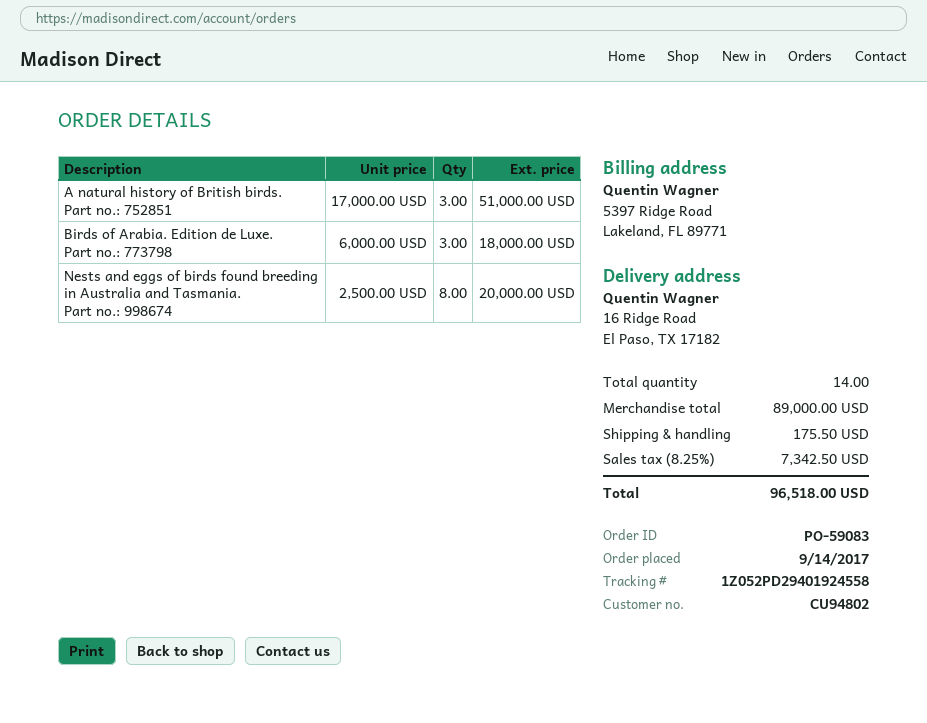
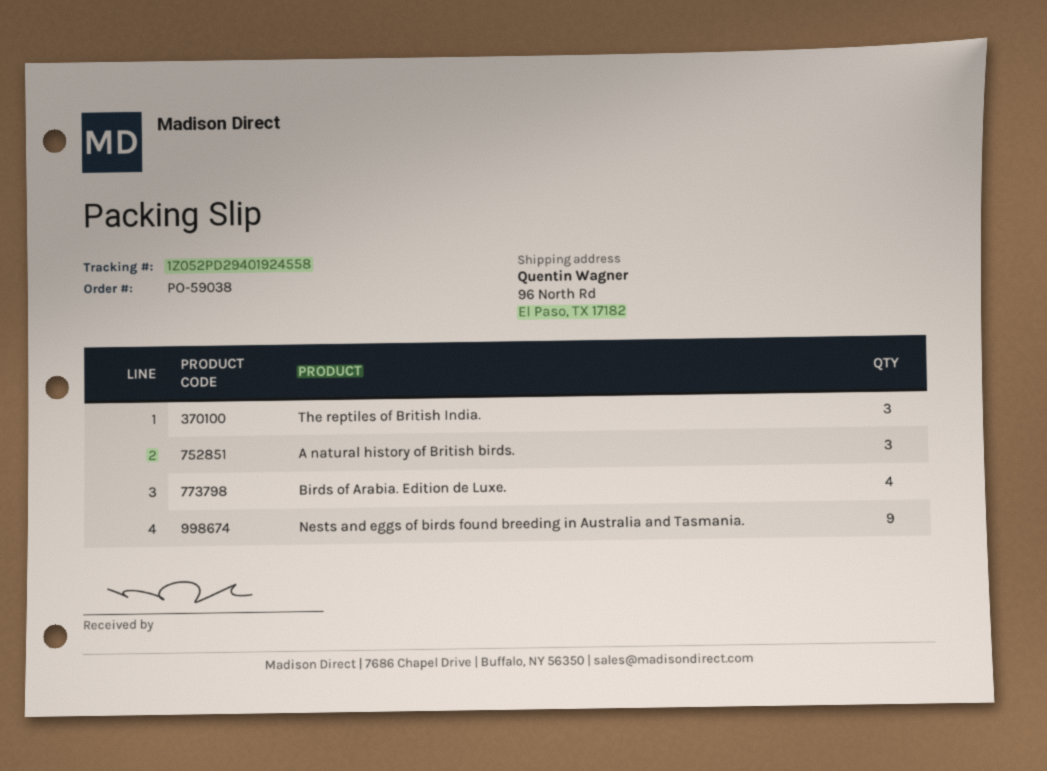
order number: PO-59083 -> PO-59038
ship to: 16 Ridge Road, El Paso, TX 17182 -> 96 North Rd, El Paso, TX 17182
Birds of Arabia. Edition de Luxe.: 3 -> 4
Nests and eggs of birds found breeding in Australia and Tasmania.: 8 -> 9
The reptiles of British India.: none -> 3

